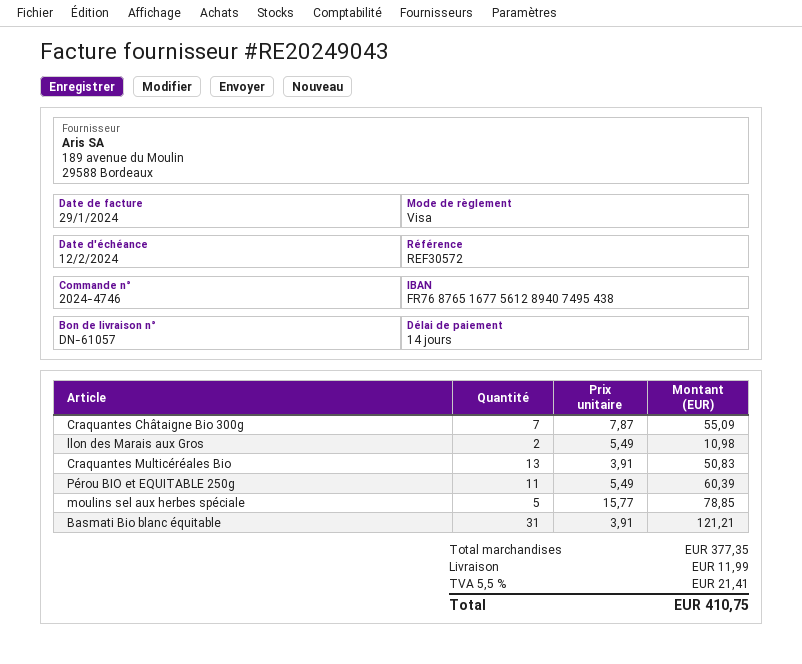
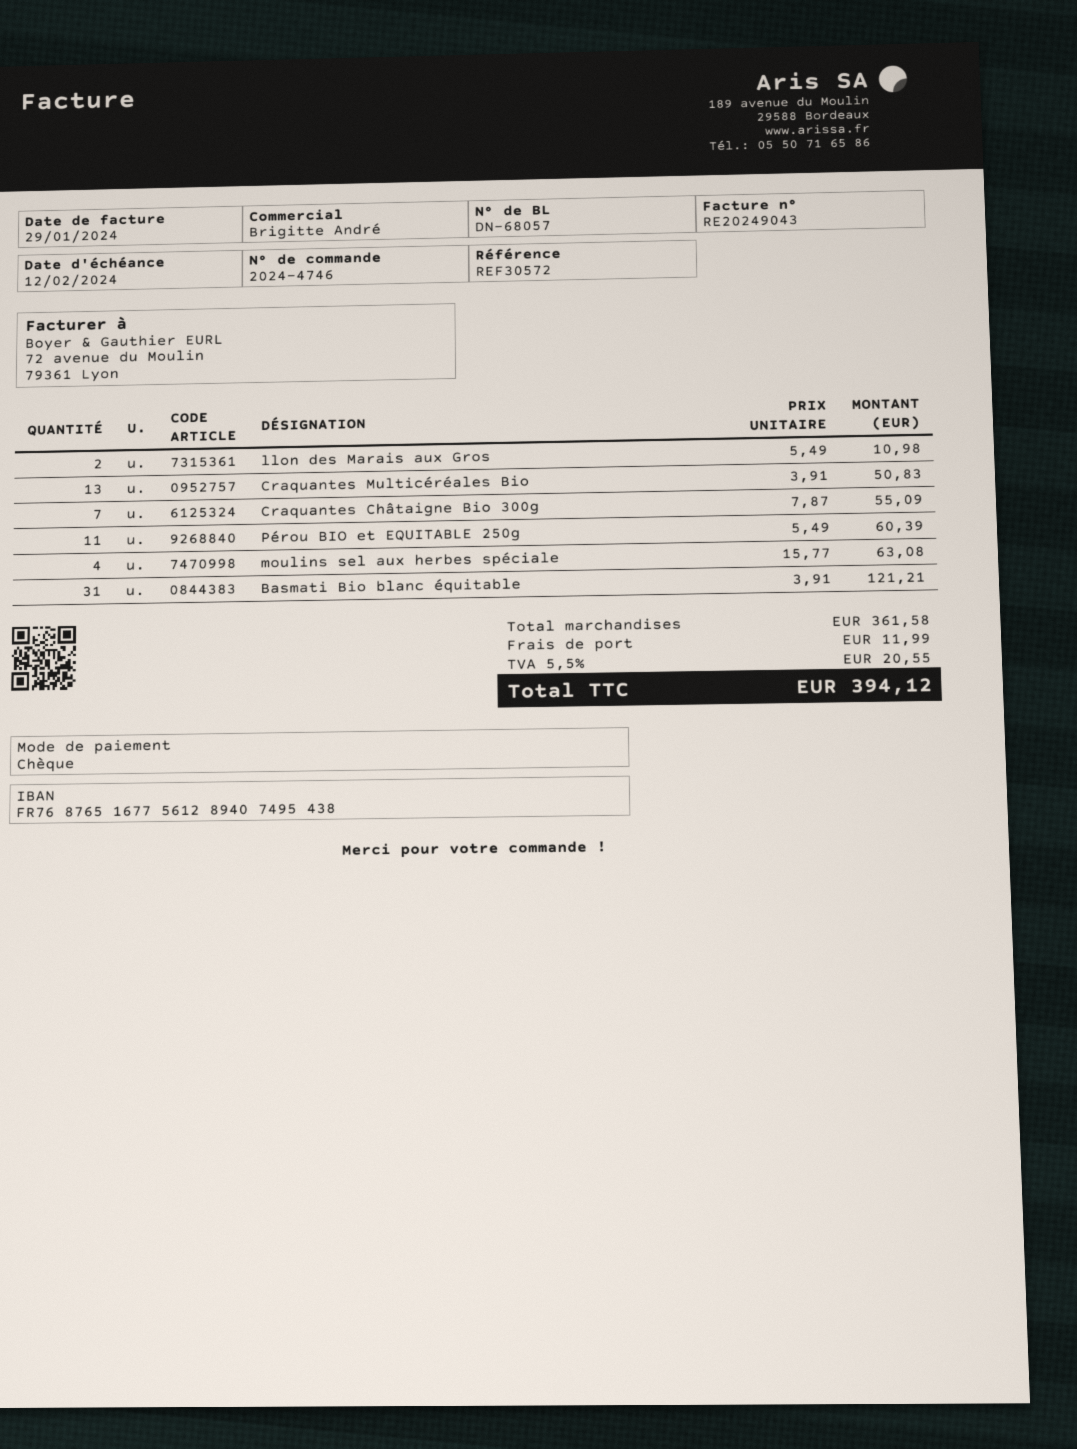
delivery note number: DN-61057 -> DN-68057
payment method: Visa -> cheque
moulins sel aux herbes spéciale: 5 x 15.77 = 78.85 -> 4 x 15.77 = 63.08
subtotal: 377.35 -> 361.58
tax: 5.5% = 21.41 -> 5.5% = 20.55
total: 410.75 -> 394.12

